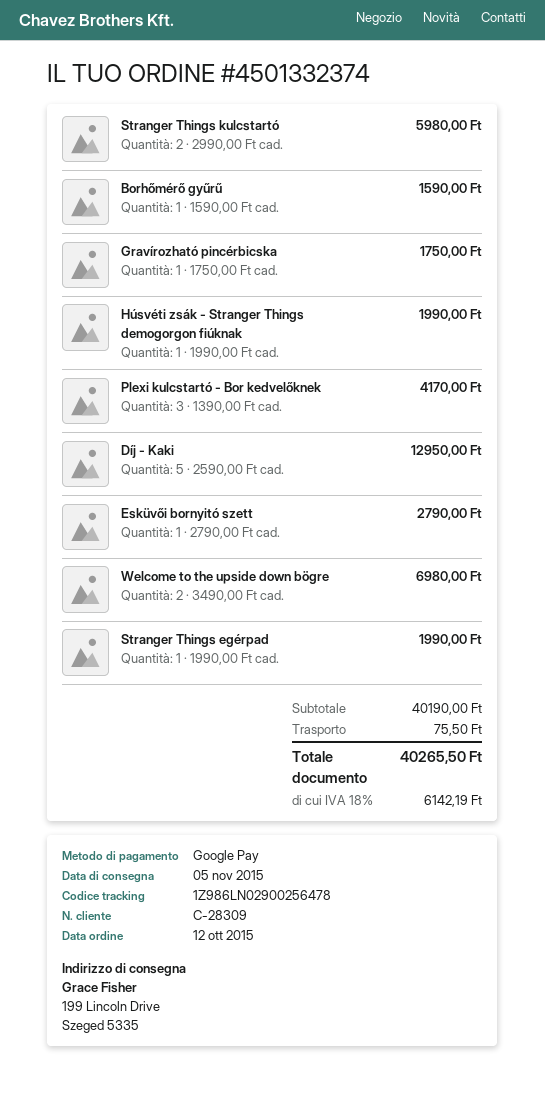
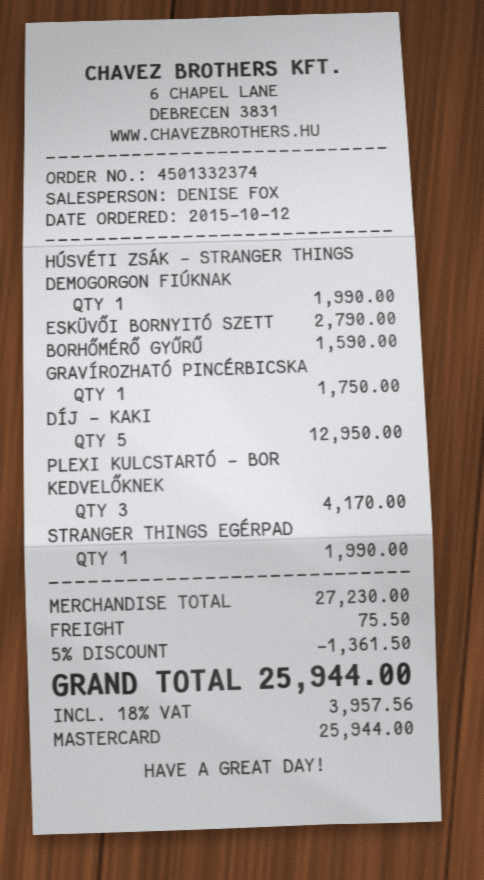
payment method: Google Pay -> Mastercard
Stranger Things kulcstartó: 2 for 5980.00 -> none
Welcome to the upside down bögre: 2 for 6980.00 -> none
subtotal: 40190.00 -> 27230.00
discount: none -> 5% = 1361.50
tax: 18% = 6142.19 -> 18% = 3957.56
total: 40265.50 -> 25944.00

